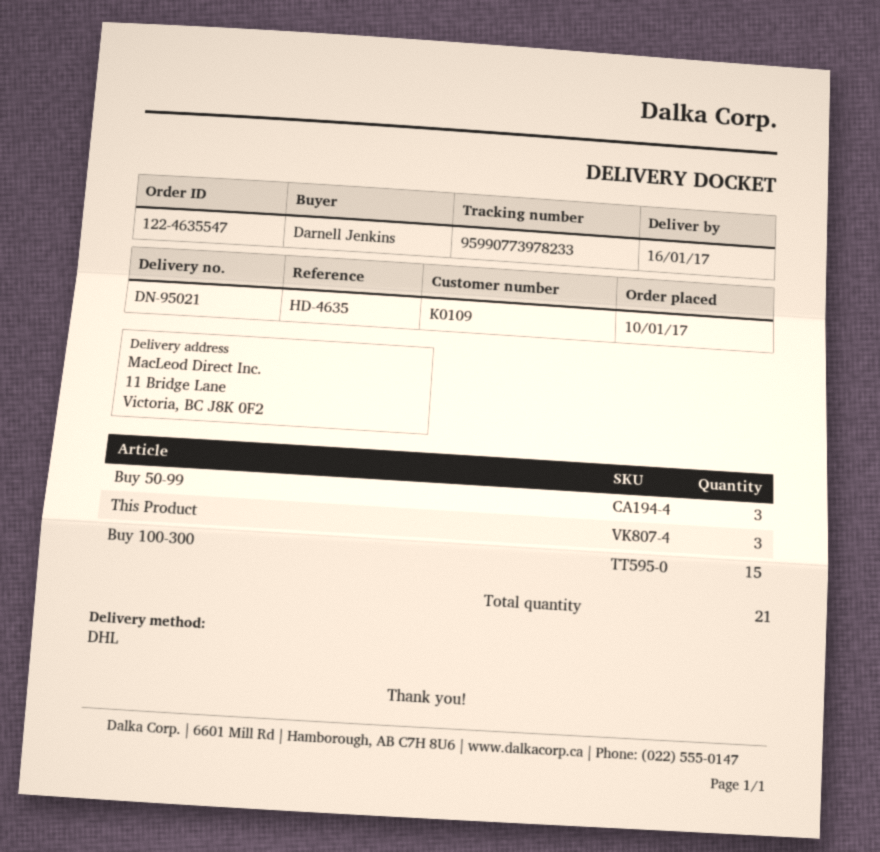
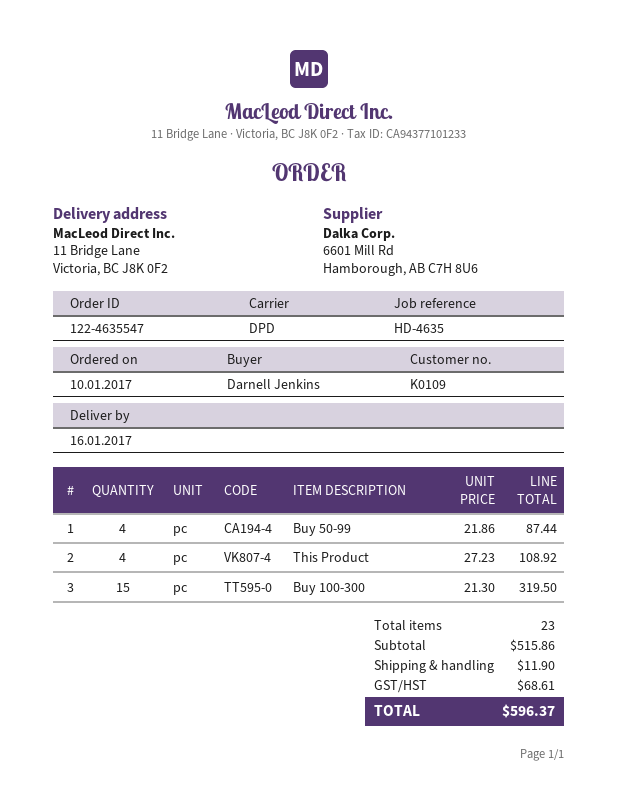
shipping method: DHL -> DPD
Buy 50-99: 3 -> 4
This Product: 3 -> 4
total quantity: 21 -> 23

